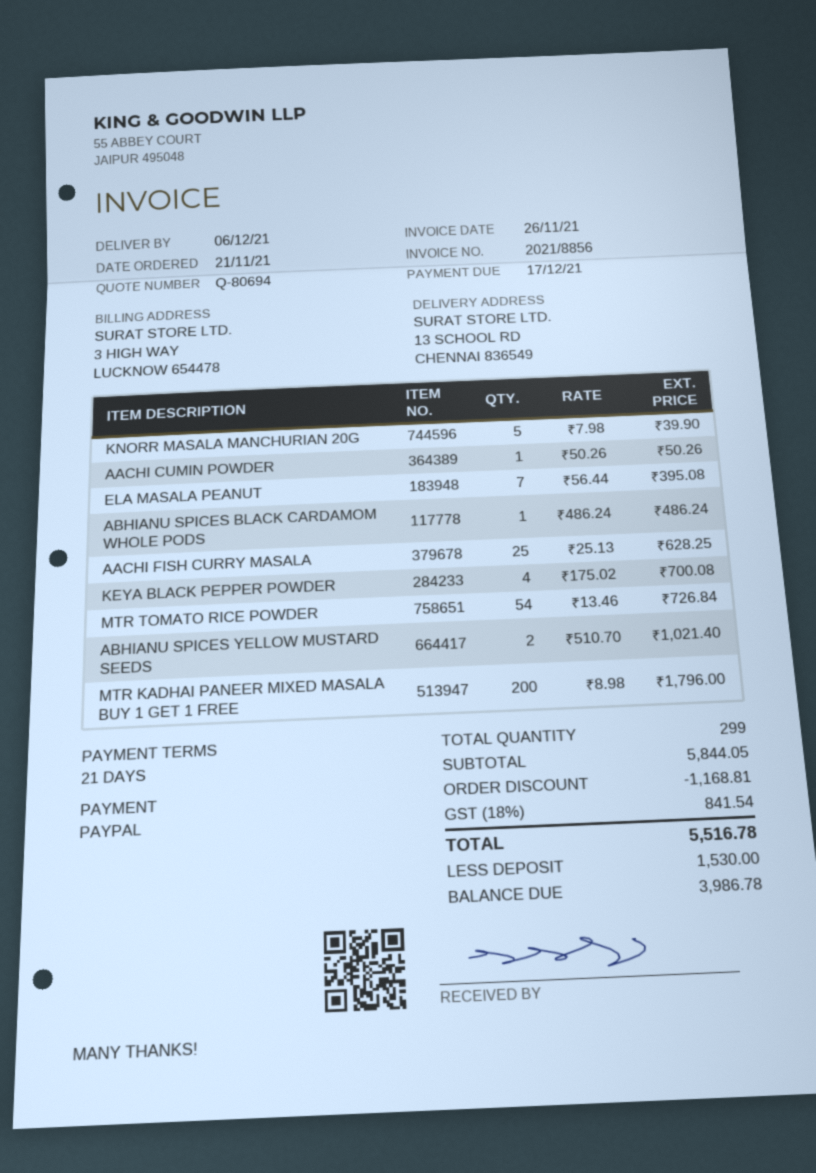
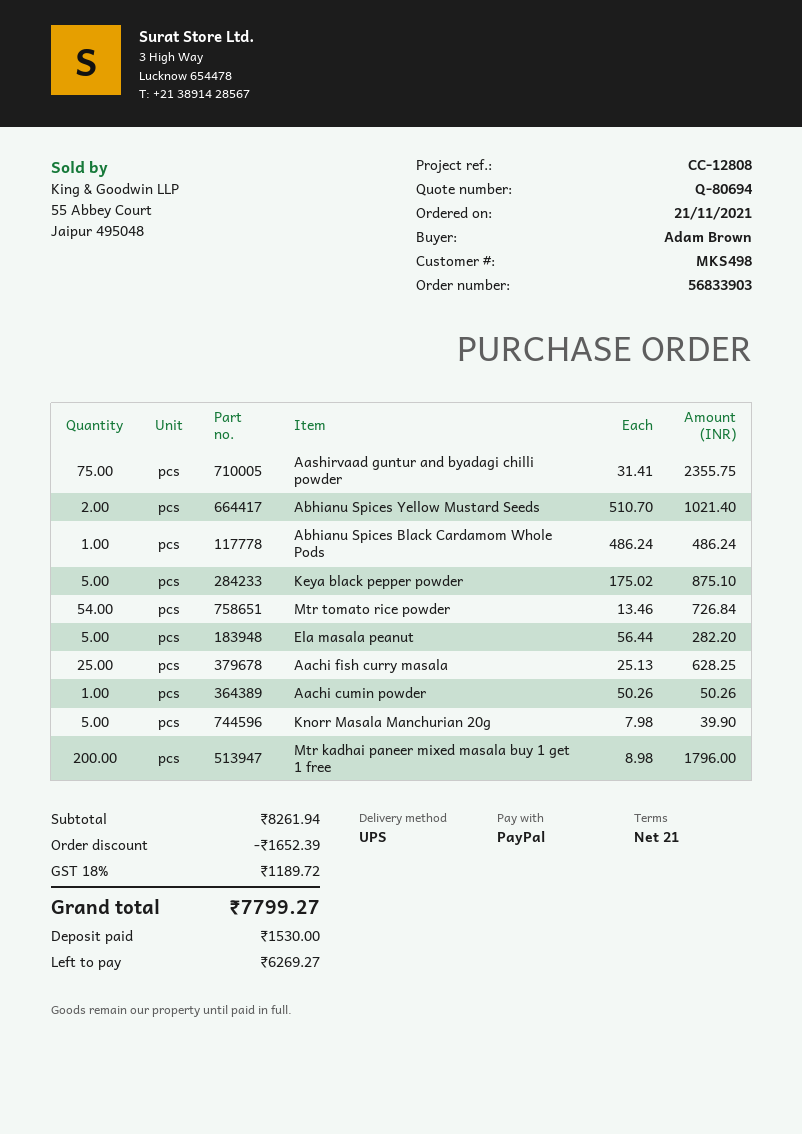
ELA MASALA PEANUT: 7 x 56.44 = 395.08 -> 5 x 56.44 = 282.20
KEYA BLACK PEPPER POWDER: 4 x 175.02 = 700.08 -> 5 x 175.02 = 875.10
Aashirvaad guntur and byadagi chilli powder: none -> 75 x 31.41 = 2355.75
subtotal: 5844.05 -> 8261.94
discount: 1168.81 -> 1652.39
tax: 18% = 841.54 -> 18% = 1189.72
total: 5516.78 -> 7799.27
balance: 3986.78 -> 6269.27

